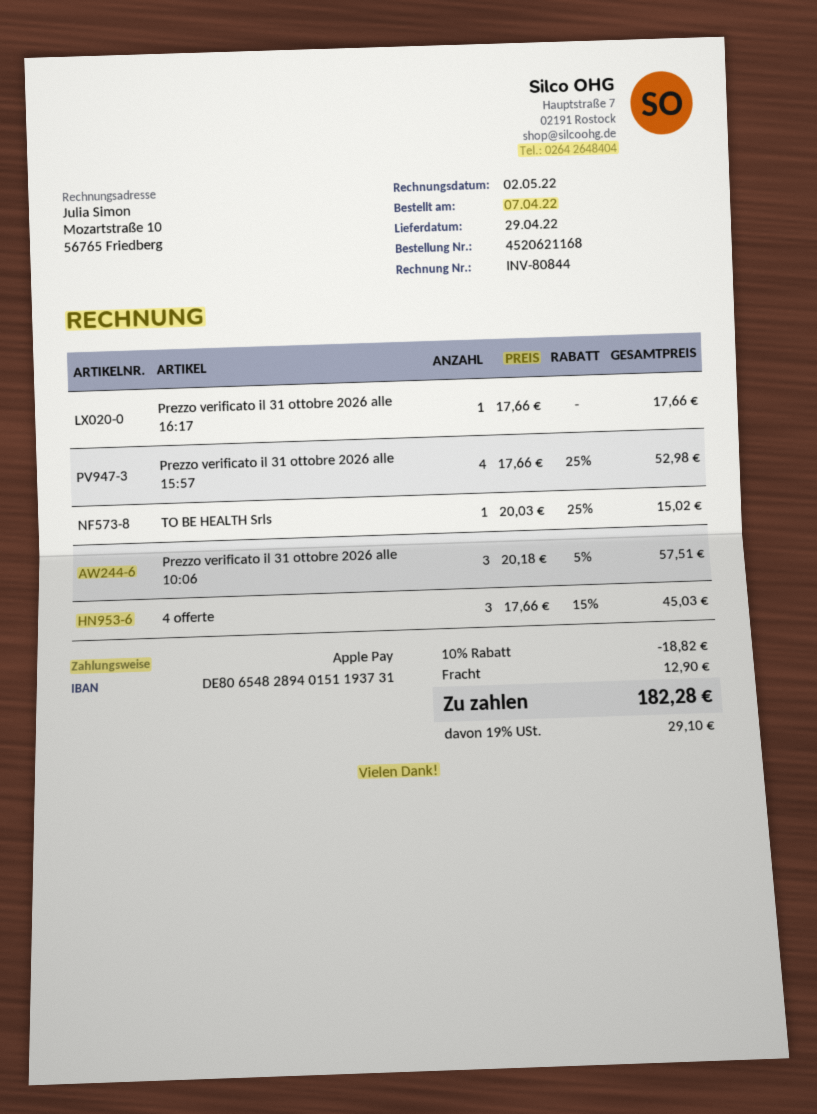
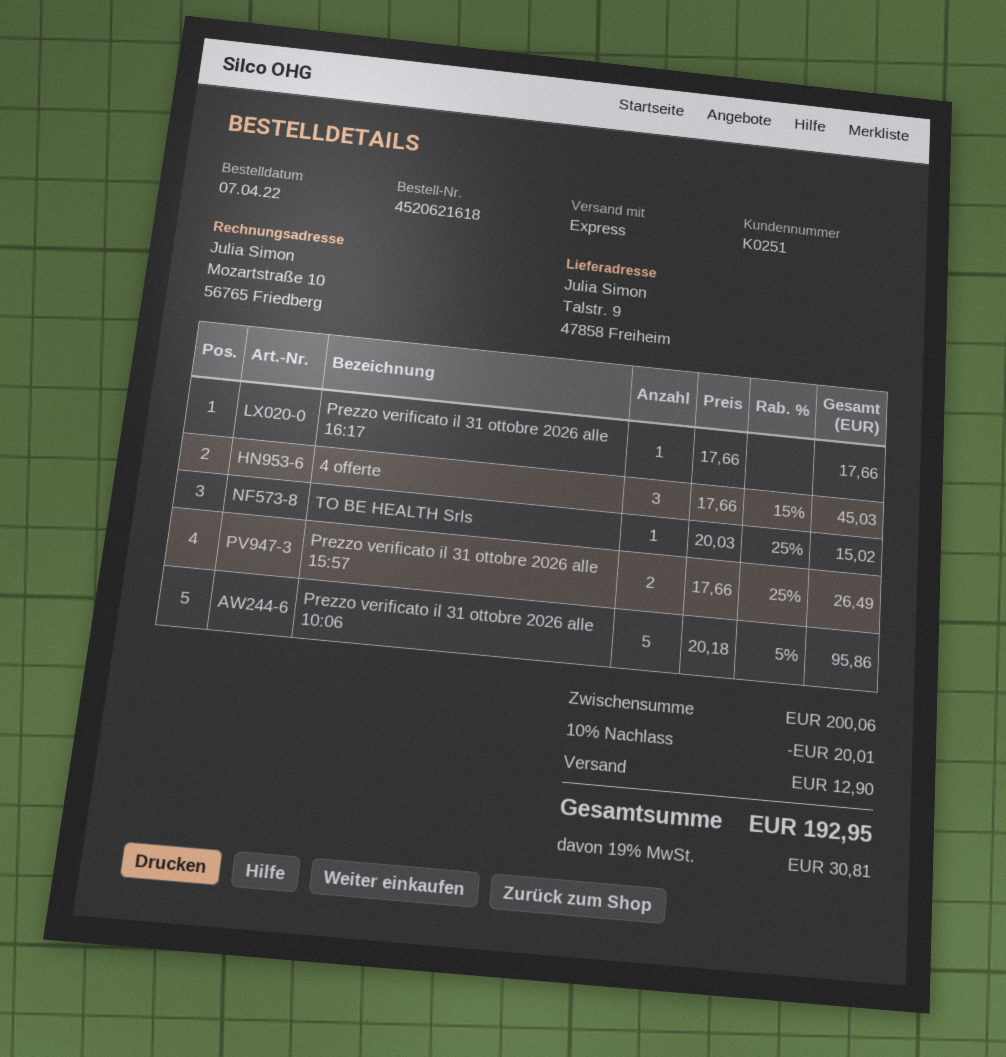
order number: 4520621168 -> 4520621618
Prezzo verificato il 31 ottobre 2026 alle 15:57: 4 x 17.66 - 25% = 52.98 -> 2 x 17.66 - 25% = 26.49
Prezzo verificato il 31 ottobre 2026 alle 10:06: 3 x 20.18 - 5% = 57.51 -> 5 x 20.18 - 5% = 95.86
discount: 10% = 18.82 -> 10% = 20.01
tax: 19% = 29.10 -> 19% = 30.81
total: 182.28 -> 192.95

